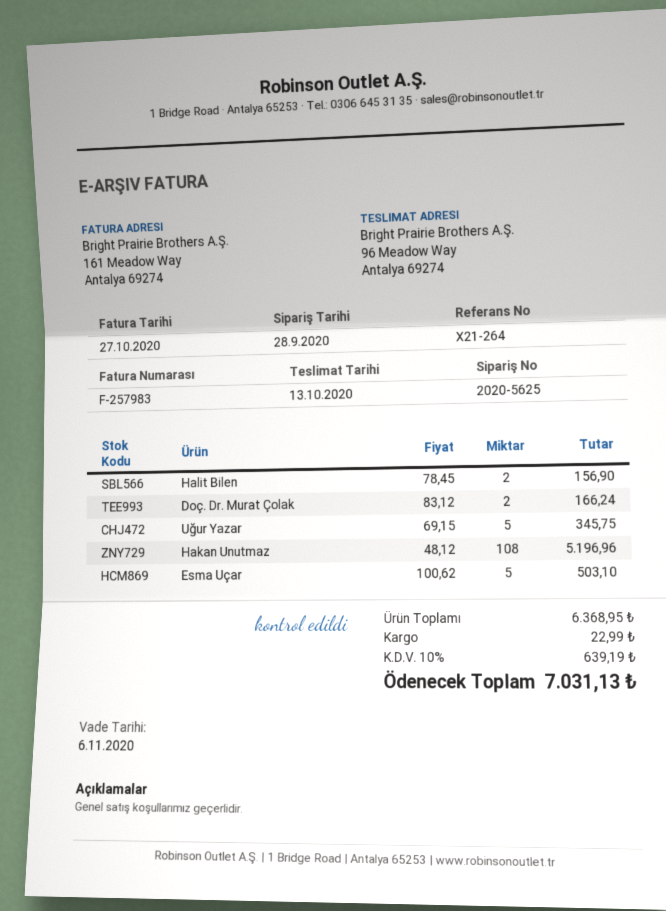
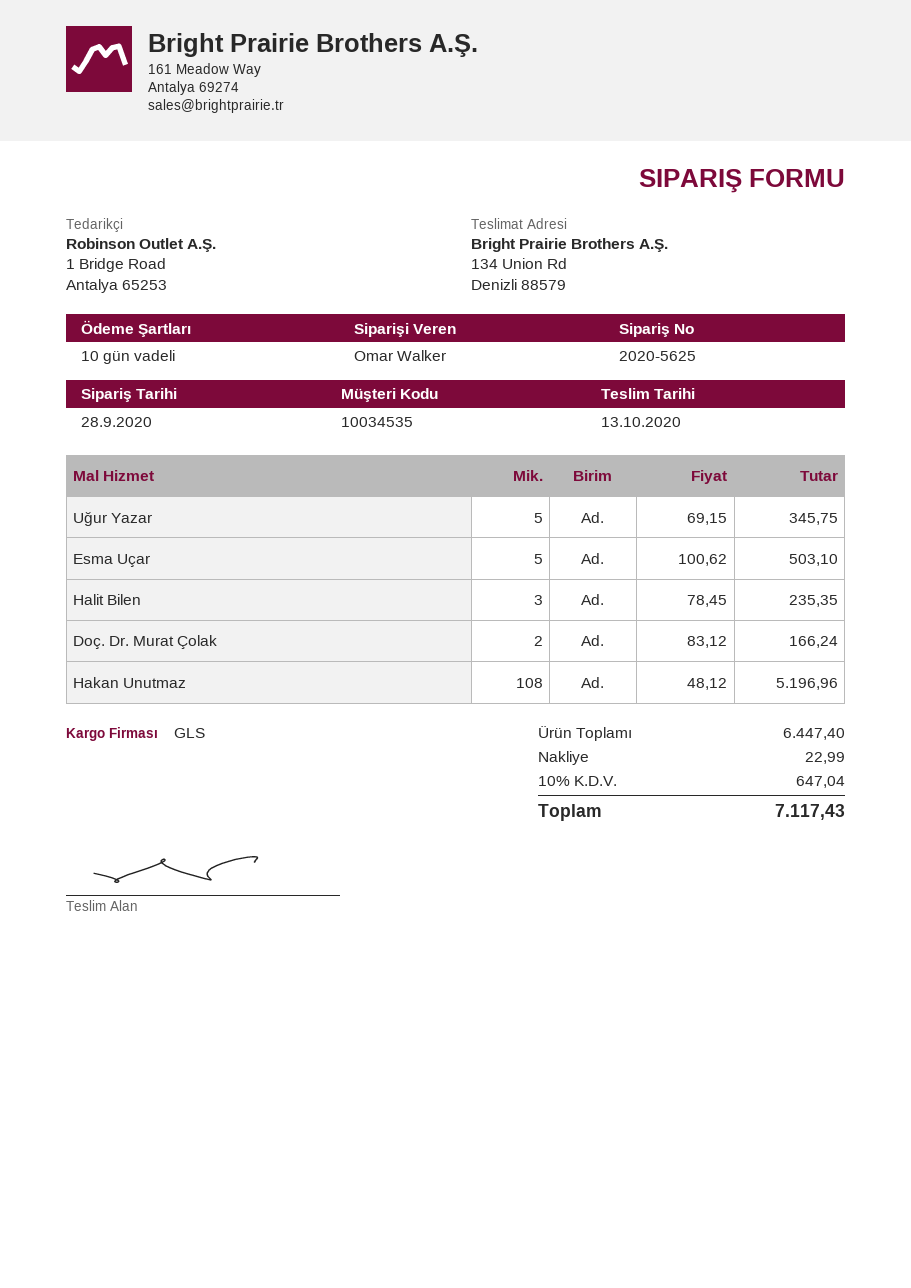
ship to: 96 Meadow Way, Antalya 69274 -> 134 Union Rd, Denizli 88579
Halit Bilen: 2 x 78.45 = 156.90 -> 3 x 78.45 = 235.35
subtotal: 6368.95 -> 6447.40
tax: 10% = 639.19 -> 10% = 647.04
total: 7031.13 -> 7117.43

